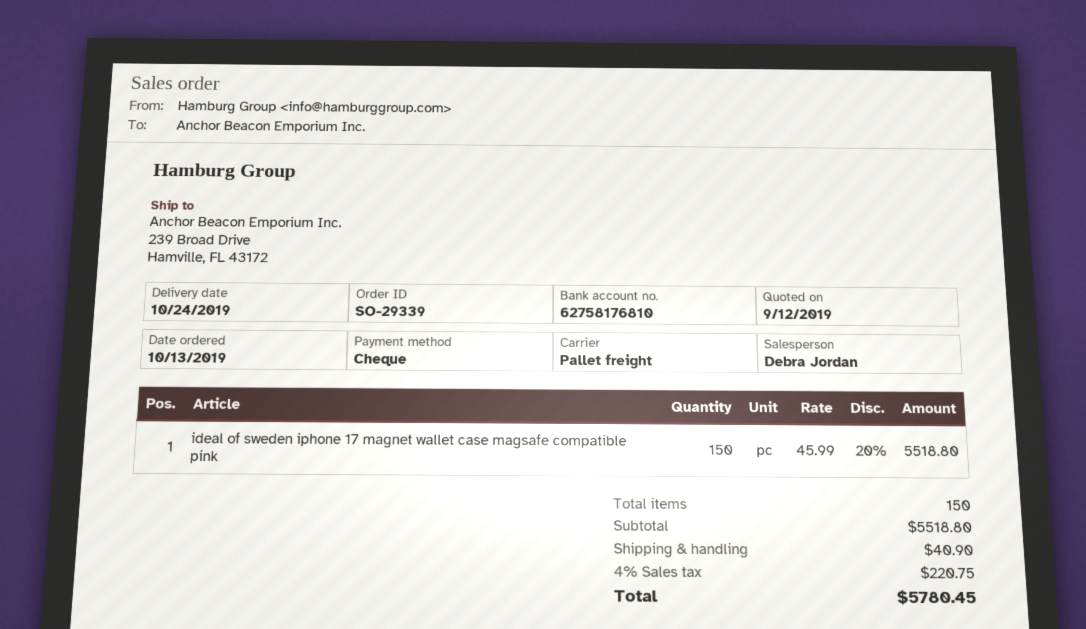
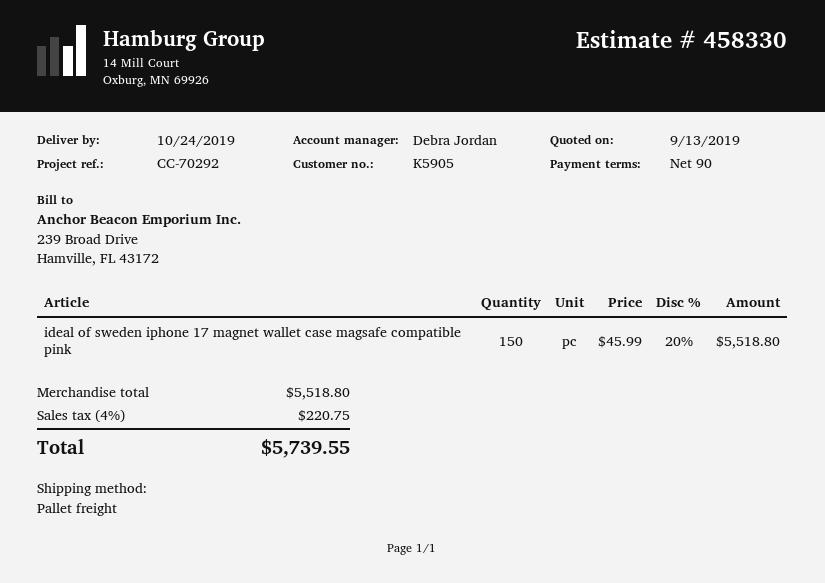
quote date: 2019-09-12 -> 2019-09-13
shipping: 40.90 -> none
total: 5780.45 -> 5739.55

